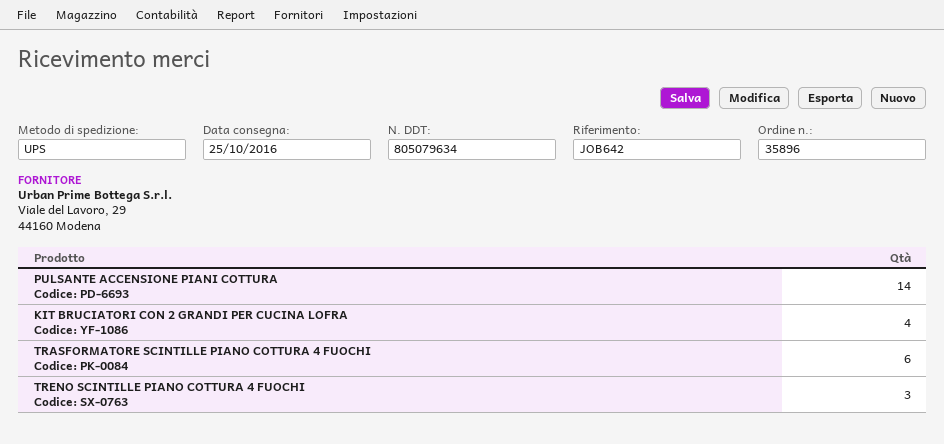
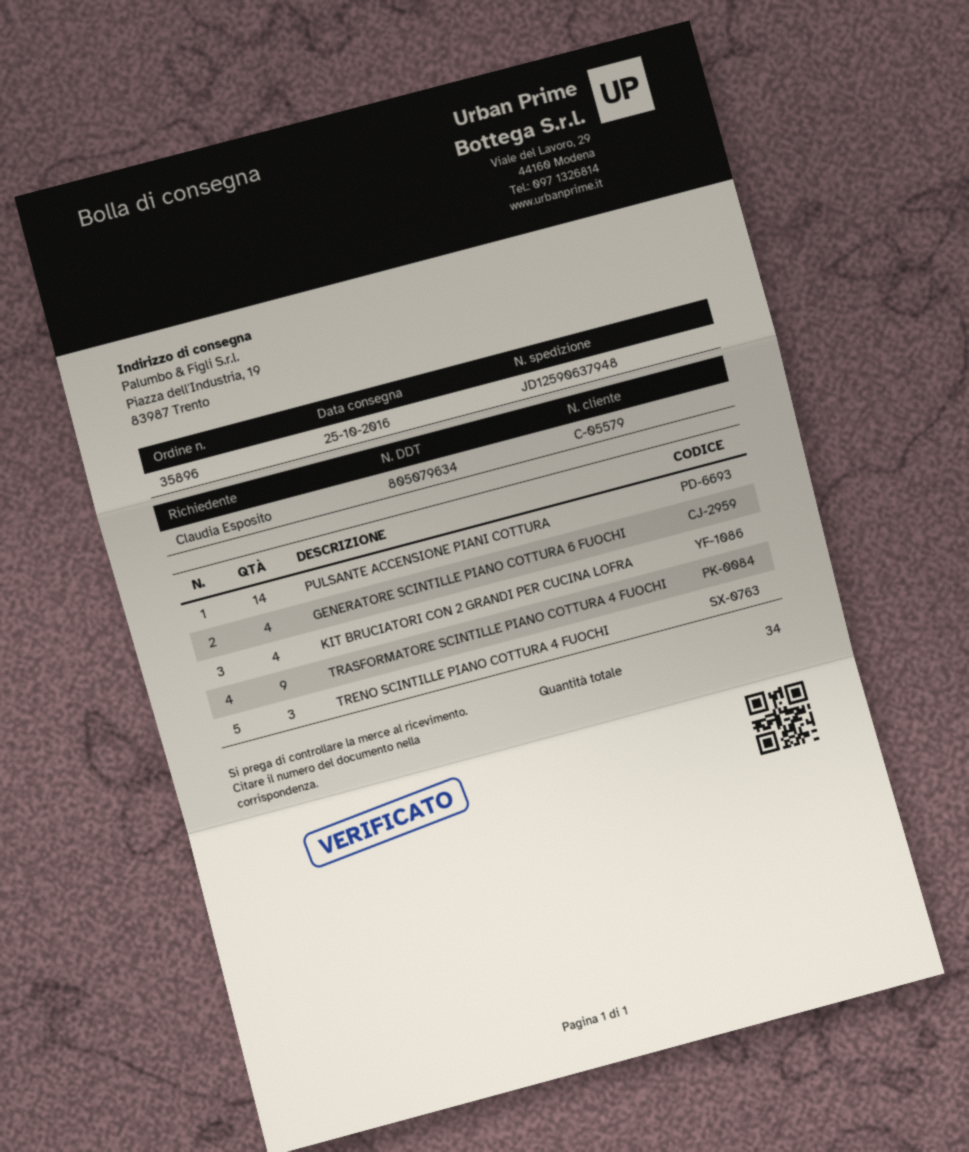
TRASFORMATORE SCINTILLE PIANO COTTURA 4 FUOCHI: 6 -> 9
GENERATORE SCINTILLE PIANO COTTURA 6 FUOCHI: none -> 4

